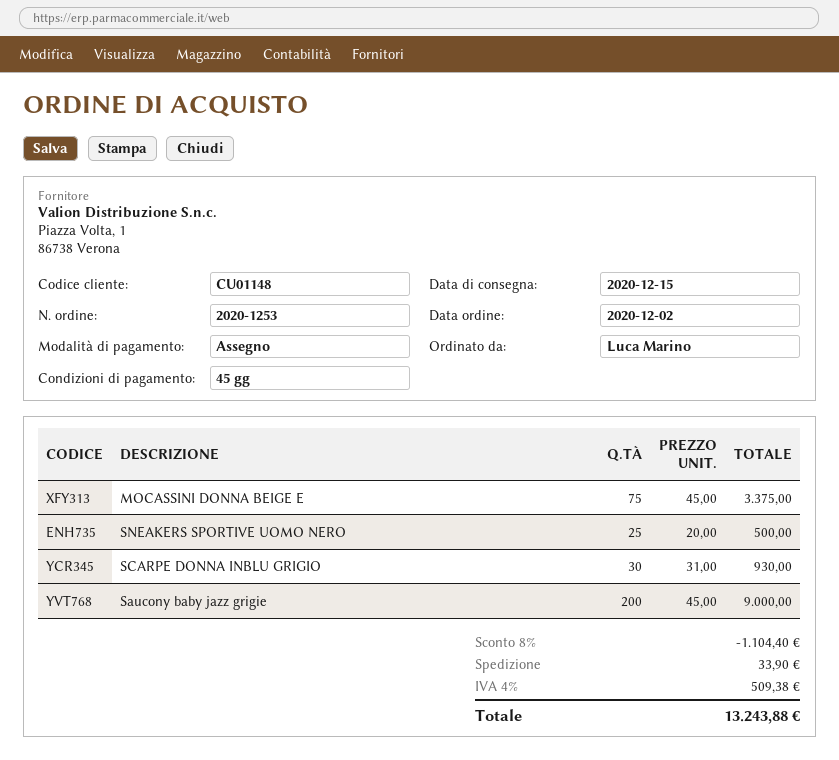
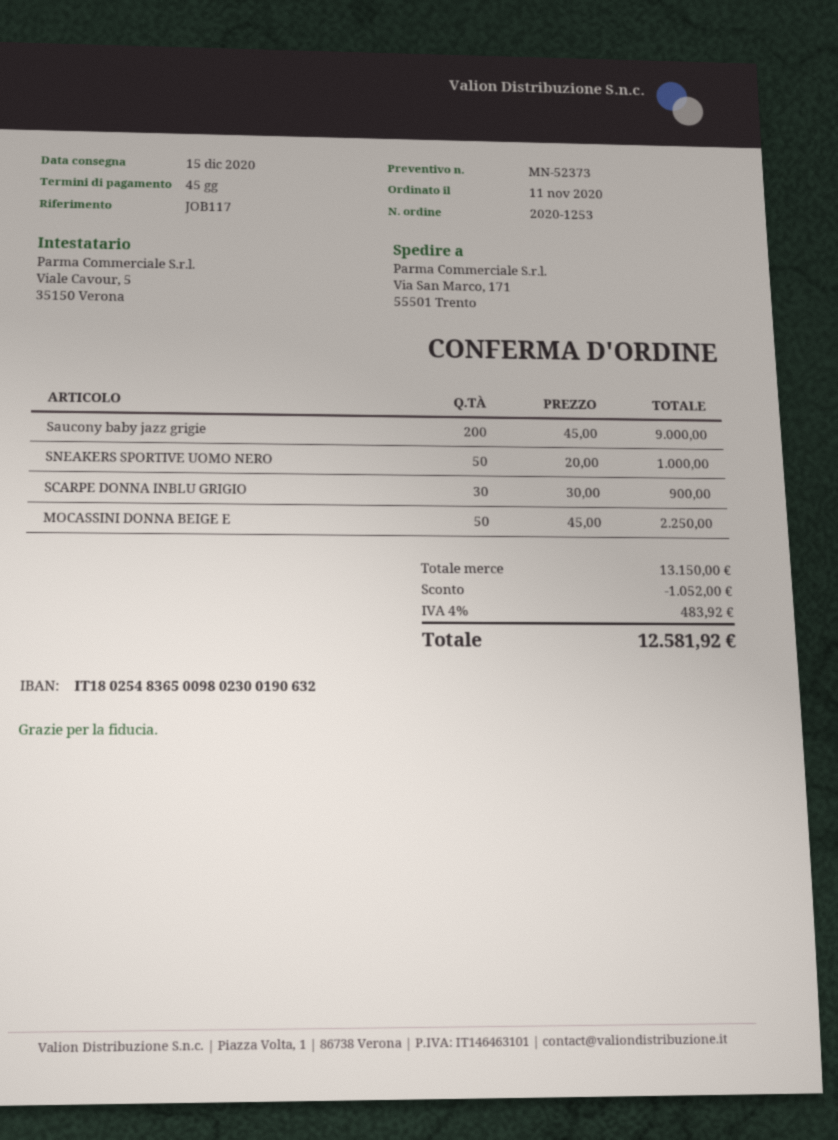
order date: 2020-12-02 -> 2020-11-11
MOCASSINI DONNA BEIGE E: 75 x 45.00 = 3375.00 -> 50 x 45.00 = 2250.00
SNEAKERS SPORTIVE UOMO NERO: 25 x 20.00 = 500.00 -> 50 x 20.00 = 1000.00
SCARPE DONNA INBLU GRIGIO: 30 x 31.00 = 930.00 -> 30 x 30.00 = 900.00
discount: 1104.40 -> 1052.00
shipping: 33.90 -> none
tax: 4% = 509.38 -> 4% = 483.92
total: 13243.88 -> 12581.92

